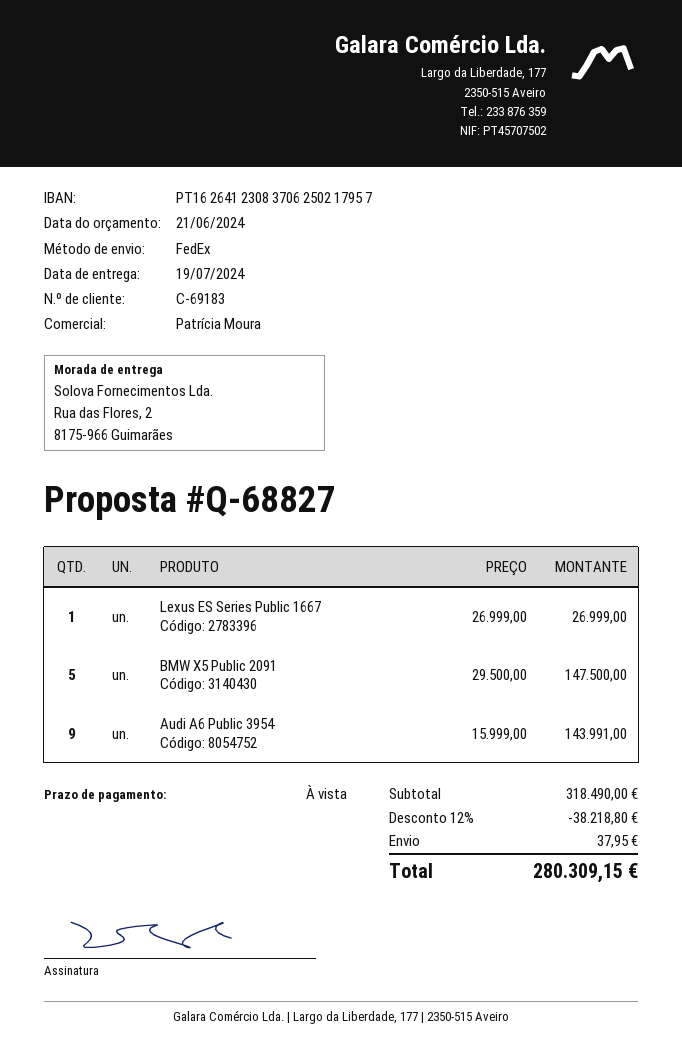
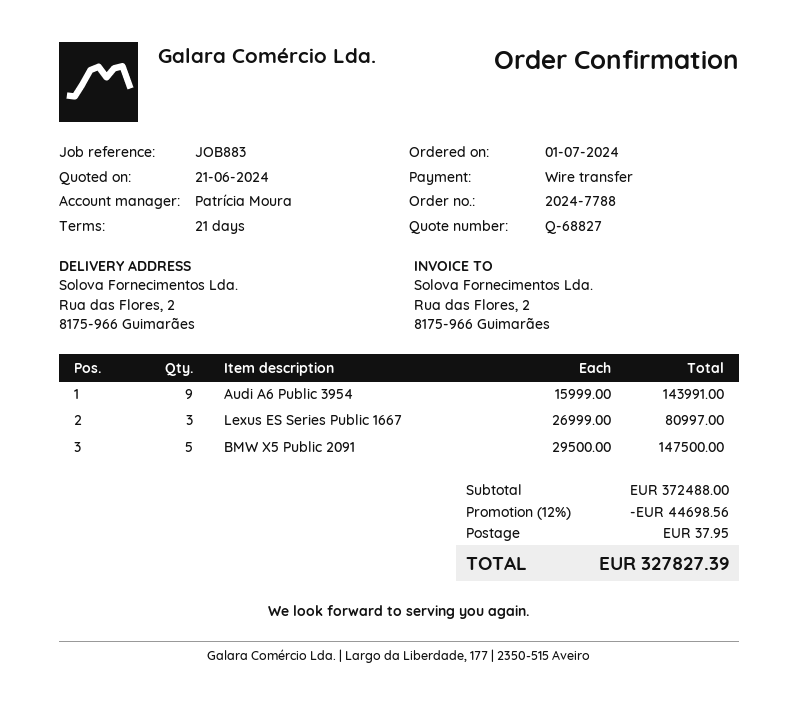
payment terms: on receipt -> 21 days
Lexus ES Series Public 1667: 1 x 26999.00 = 26999.00 -> 3 x 26999.00 = 80997.00
subtotal: 318490.00 -> 372488.00
discount: 12% = 38218.80 -> 12% = 44698.56
total: 280309.15 -> 327827.39

